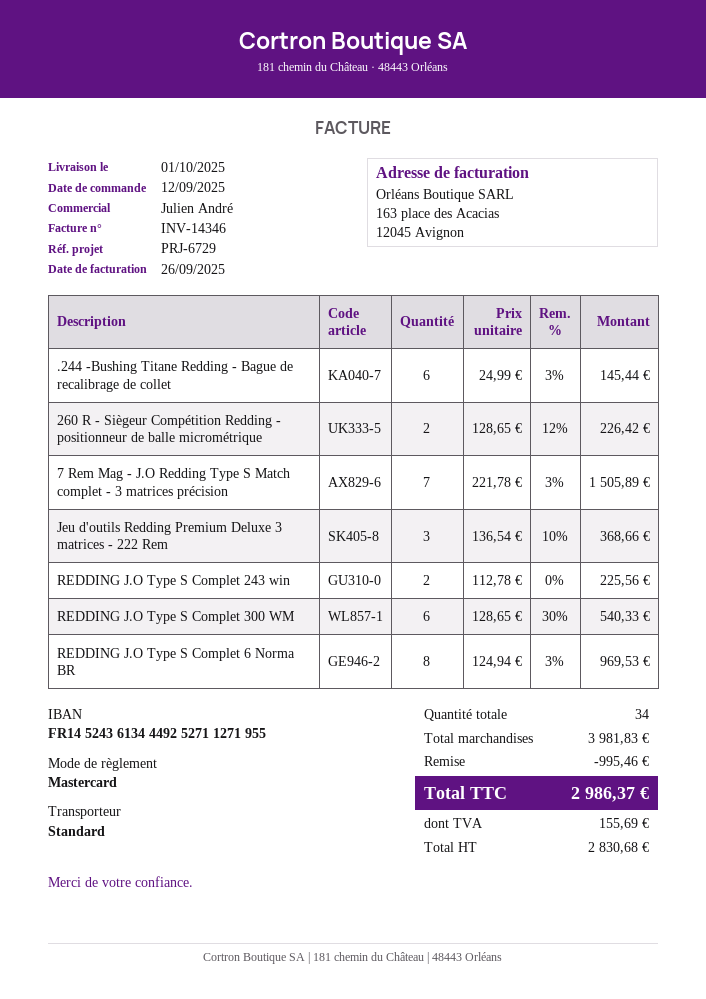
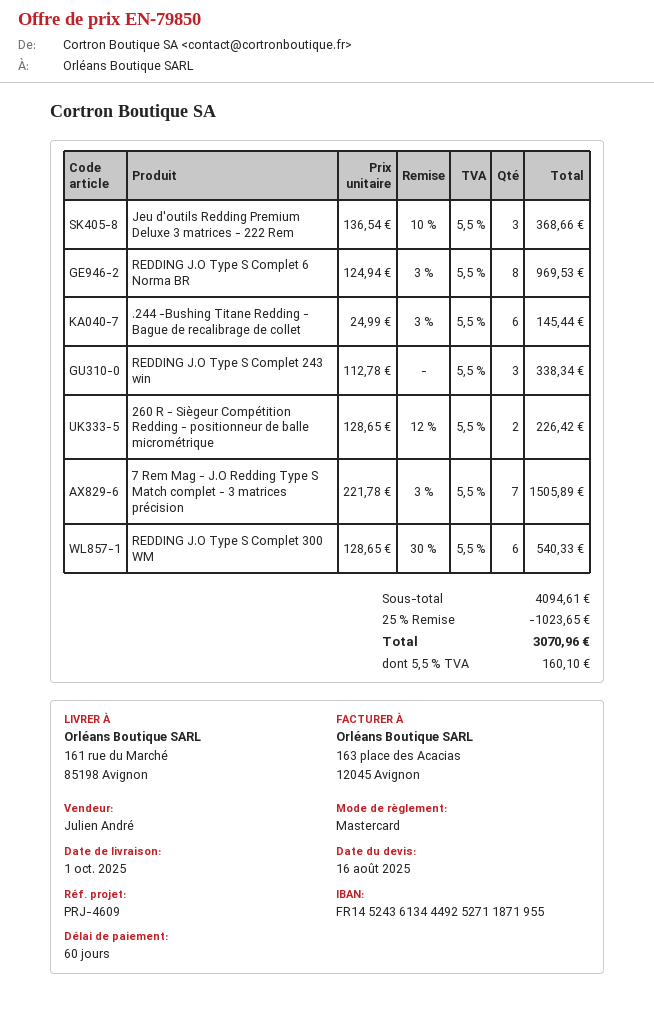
reference: PRJ-6729 -> PRJ-4609
bank account: FR1452436134449252711271955 -> FR1452436134449252711871955
REDDING J.O Type S Complet 243 win: 2 x 112.78 = 225.56 -> 3 x 112.78 = 338.34
subtotal: 3981.83 -> 4094.61
discount: 995.46 -> 1023.65
tax: 155.69 -> 160.10
total: 2986.37 -> 3070.96

